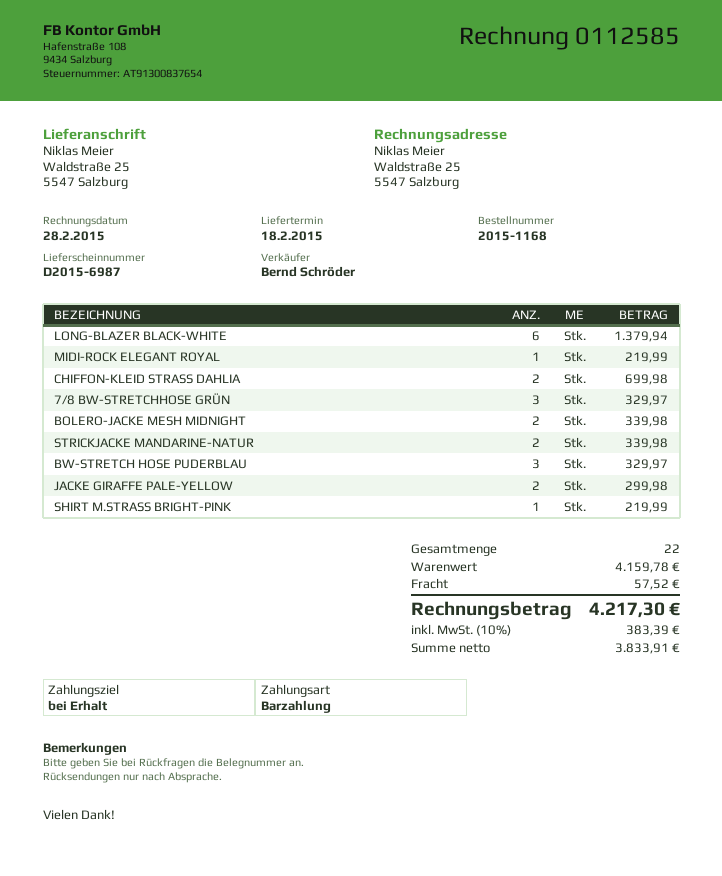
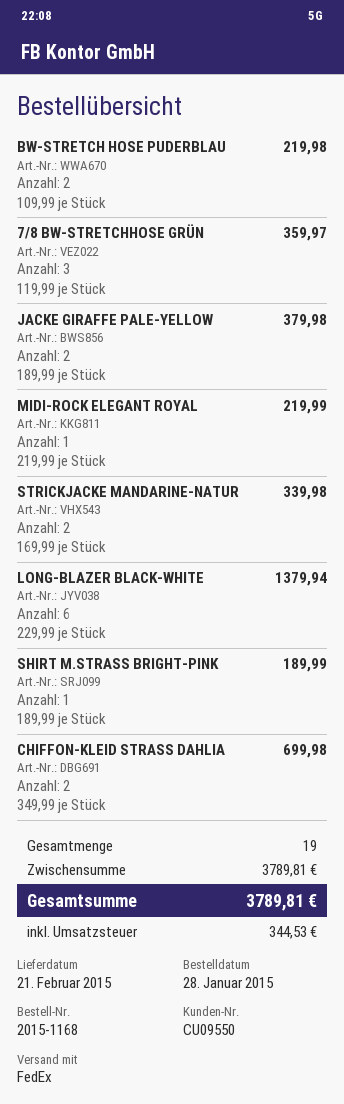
delivery date: 2015-02-18 -> 2015-02-21
7/8 BW-STRETCHHOSE GRÜN: 3 for 329.97 -> 3 for 359.97
BOLERO-JACKE MESH MIDNIGHT: 2 for 339.98 -> none
BW-STRETCH HOSE PUDERBLAU: 3 for 329.97 -> 2 for 219.98
JACKE GIRAFFE PALE-YELLOW: 2 for 299.98 -> 2 for 379.98
SHIRT M.STRASS BRIGHT-PINK: 1 for 219.99 -> 1 for 189.99
total quantity: 22 -> 19
subtotal: 4159.78 -> 3789.81
shipping: 57.52 -> none
tax: 383.39 -> 344.53
total: 4217.30 -> 3789.81

